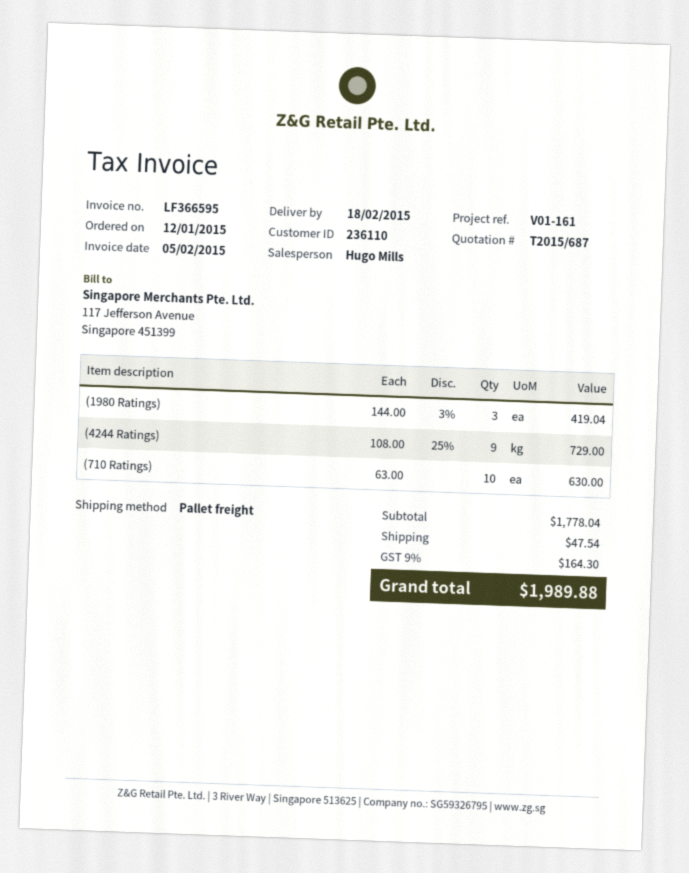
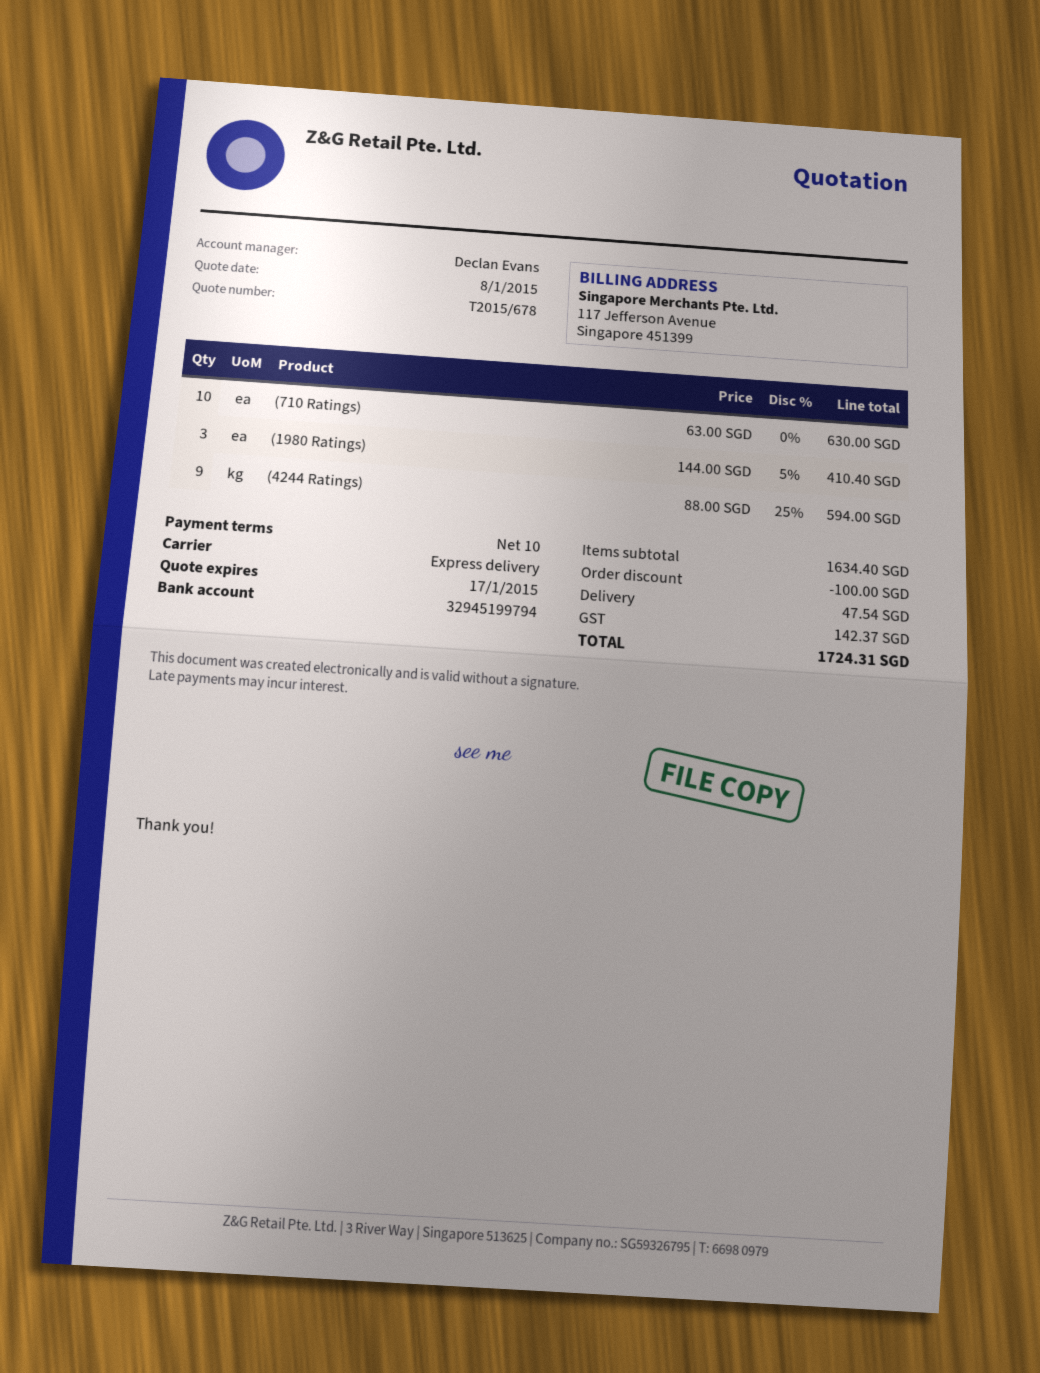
quote number: T2015/687 -> T2015/678
sales rep: Hugo Mills -> Declan Evans
shipping method: pallet freight -> express
(1980 Ratings): 3 x 144.00 - 3% = 419.04 -> 3 x 144.00 - 5% = 410.40
(4244 Ratings): 9 x 108.00 - 25% = 729.00 -> 9 x 88.00 - 25% = 594.00
subtotal: 1778.04 -> 1634.40
discount: none -> 100.00
tax: 164.30 -> 142.37
total: 1989.88 -> 1724.31

